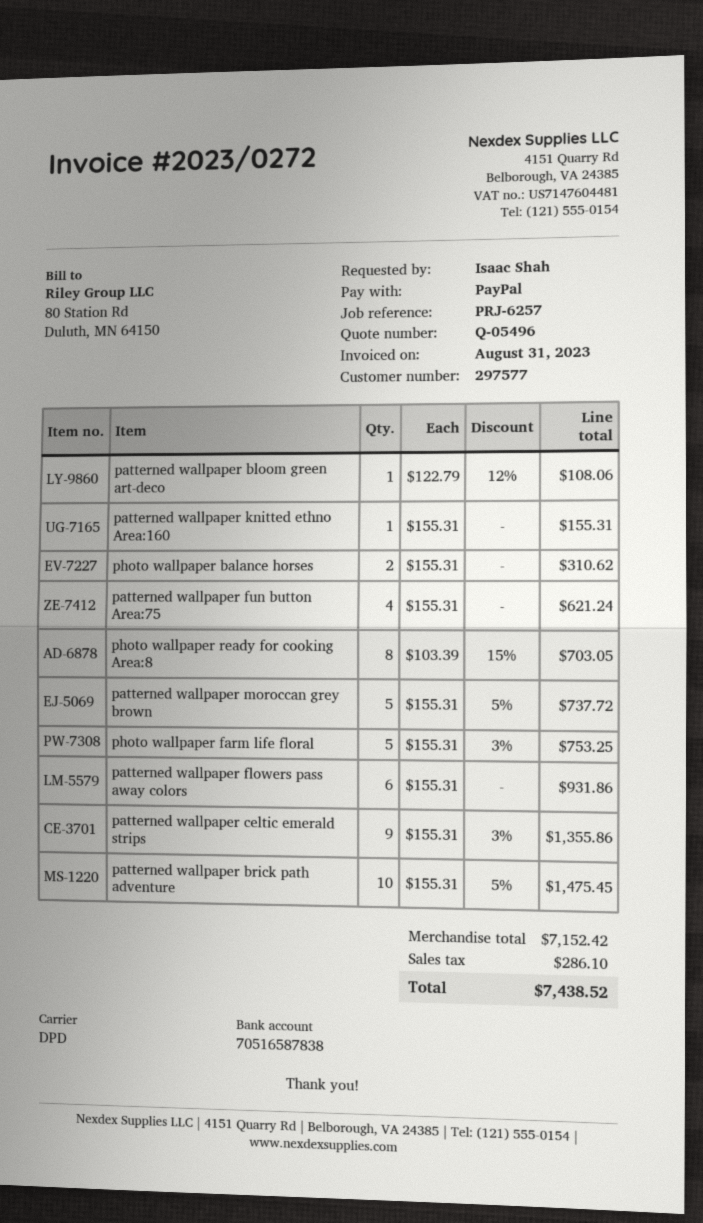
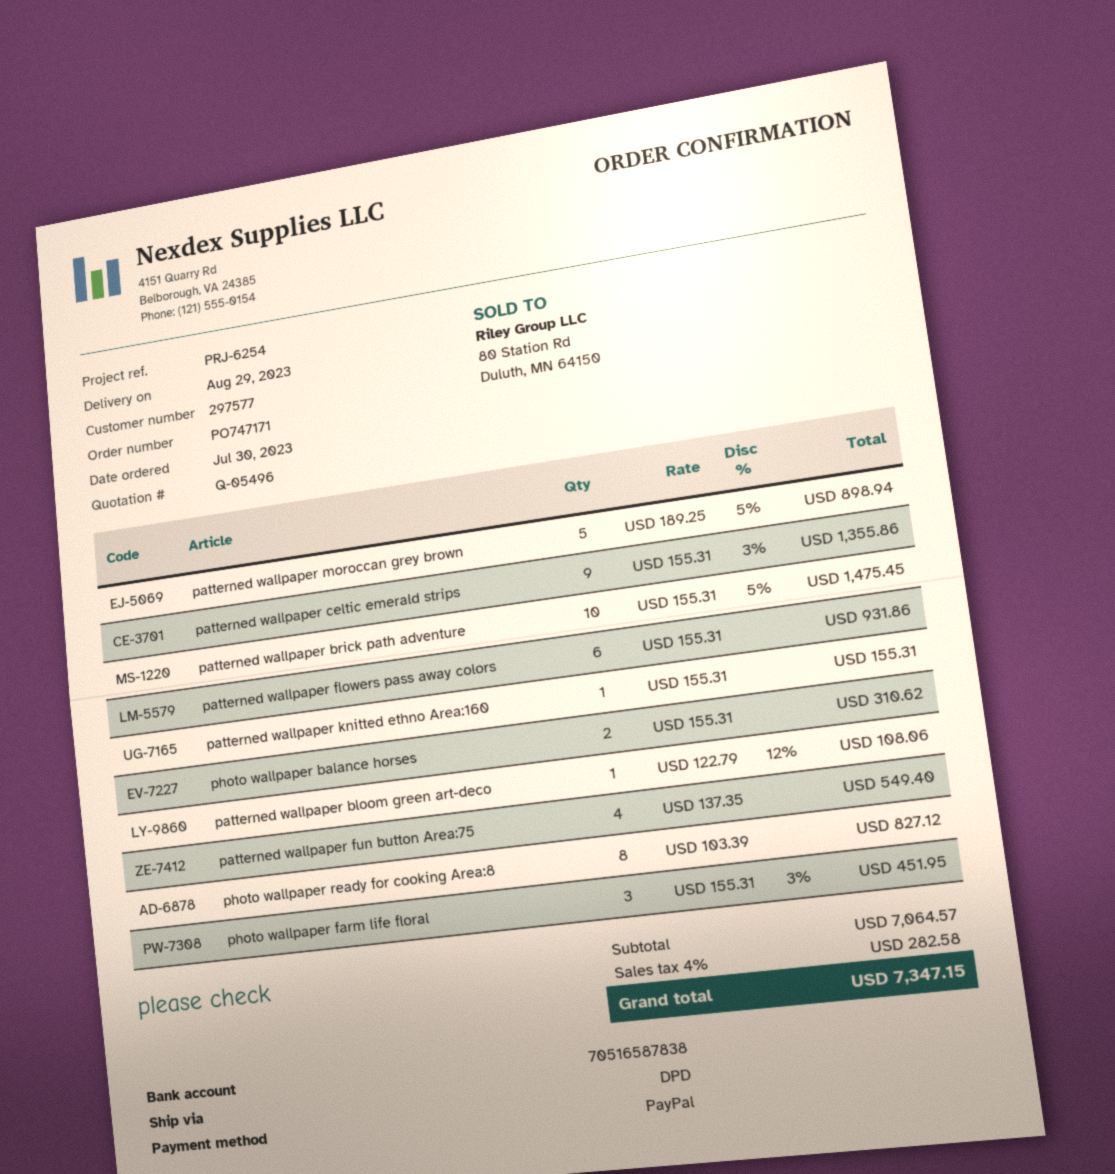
reference: PRJ-6257 -> PRJ-6254
patterned wallpaper fun button Area:75: 4 x 155.31 = 621.24 -> 4 x 137.35 = 549.40
photo wallpaper ready for cooking Area:8: 8 x 103.39 - 15% = 703.05 -> 8 x 103.39 = 827.12
patterned wallpaper moroccan grey brown: 5 x 155.31 - 5% = 737.72 -> 5 x 189.25 - 5% = 898.94
photo wallpaper farm life floral: 5 x 155.31 - 3% = 753.25 -> 3 x 155.31 - 3% = 451.95
subtotal: 7152.42 -> 7064.57
tax: 286.10 -> 282.58
total: 7438.52 -> 7347.15

